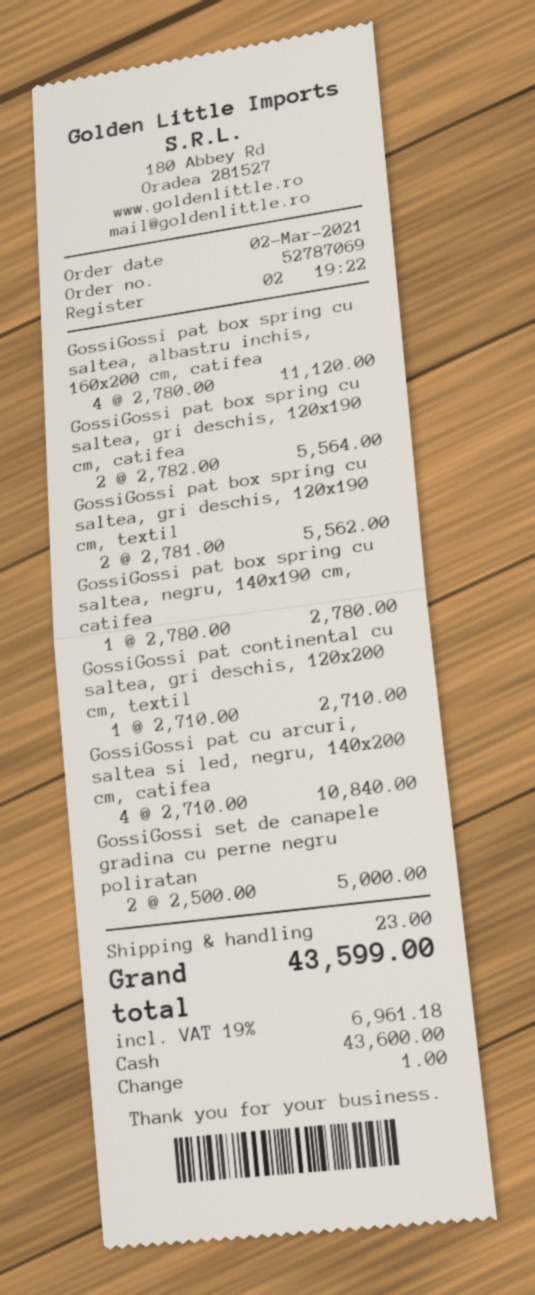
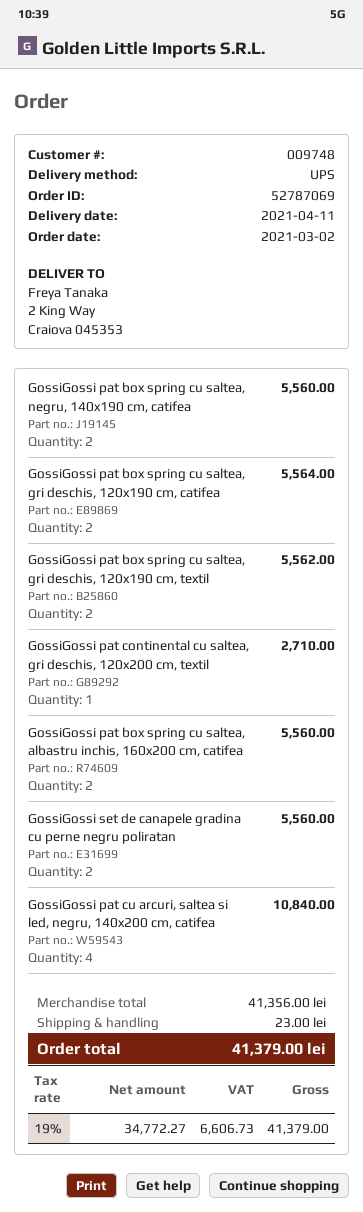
GossiGossi pat box spring cu saltea, albastru inchis, 160x200 cm, catifea: 4 for 11120.00 -> 2 for 5560.00
GossiGossi pat box spring cu saltea, negru, 140x190 cm, catifea: 1 for 2780.00 -> 2 for 5560.00
GossiGossi set de canapele gradina cu perne negru poliratan: 2 for 5000.00 -> 2 for 5560.00
tax: 19% = 6961.18 -> 19% = 6606.73
total: 43599.00 -> 41379.00

